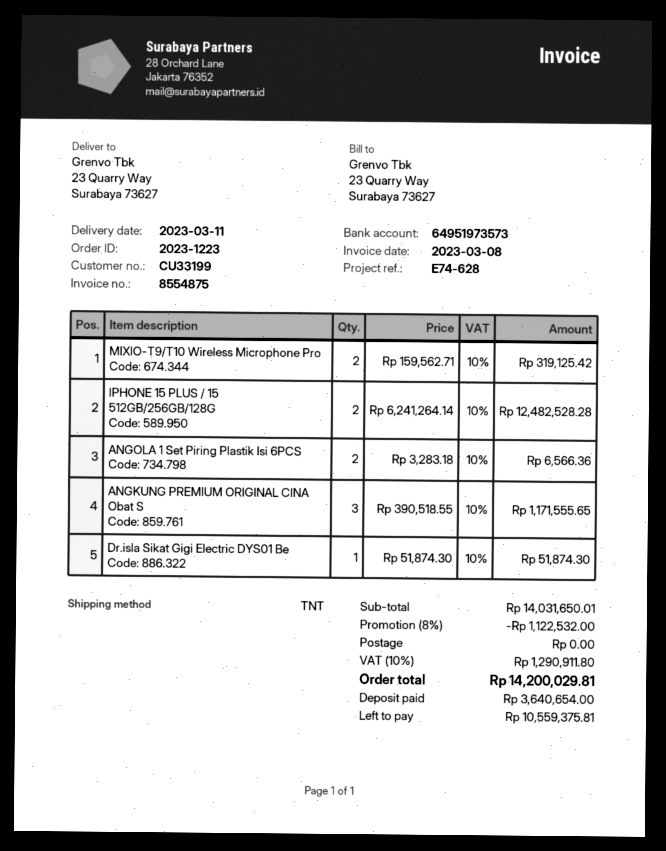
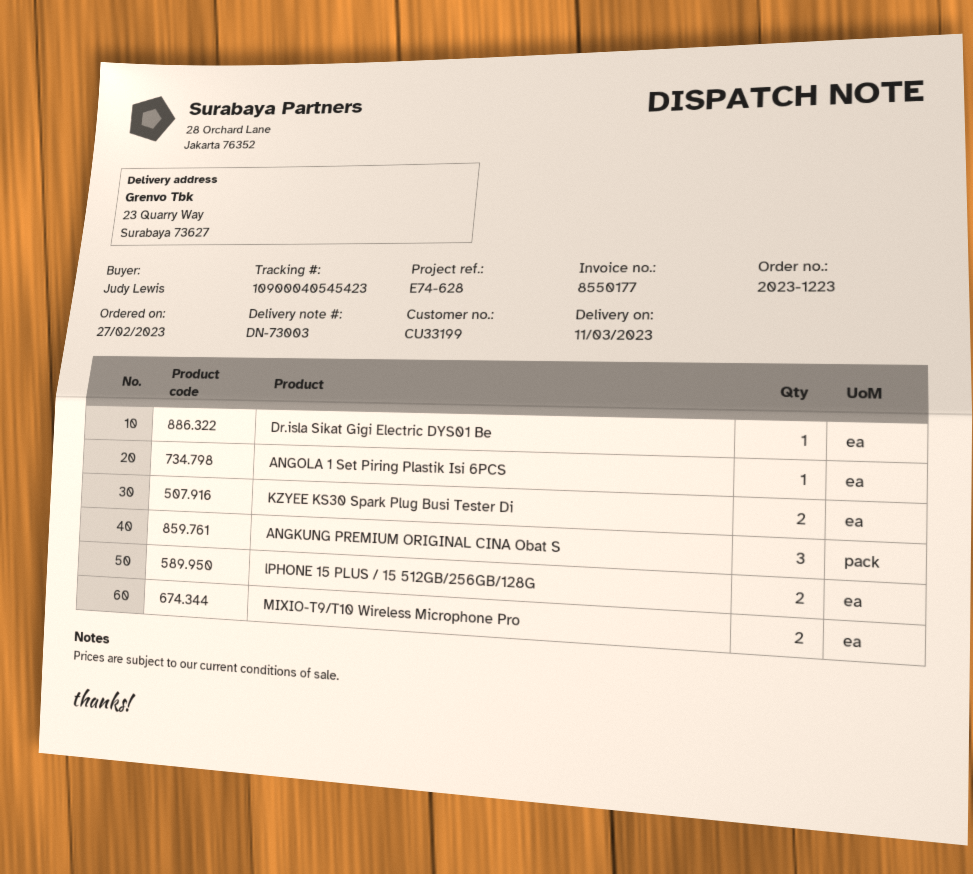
invoice number: 8554875 -> 8550177
ANGOLA 1 Set Piring Plastik Isi 6PCS: 2 -> 1
KZYEE KS30 Spark Plug Busi Tester Di: none -> 2

